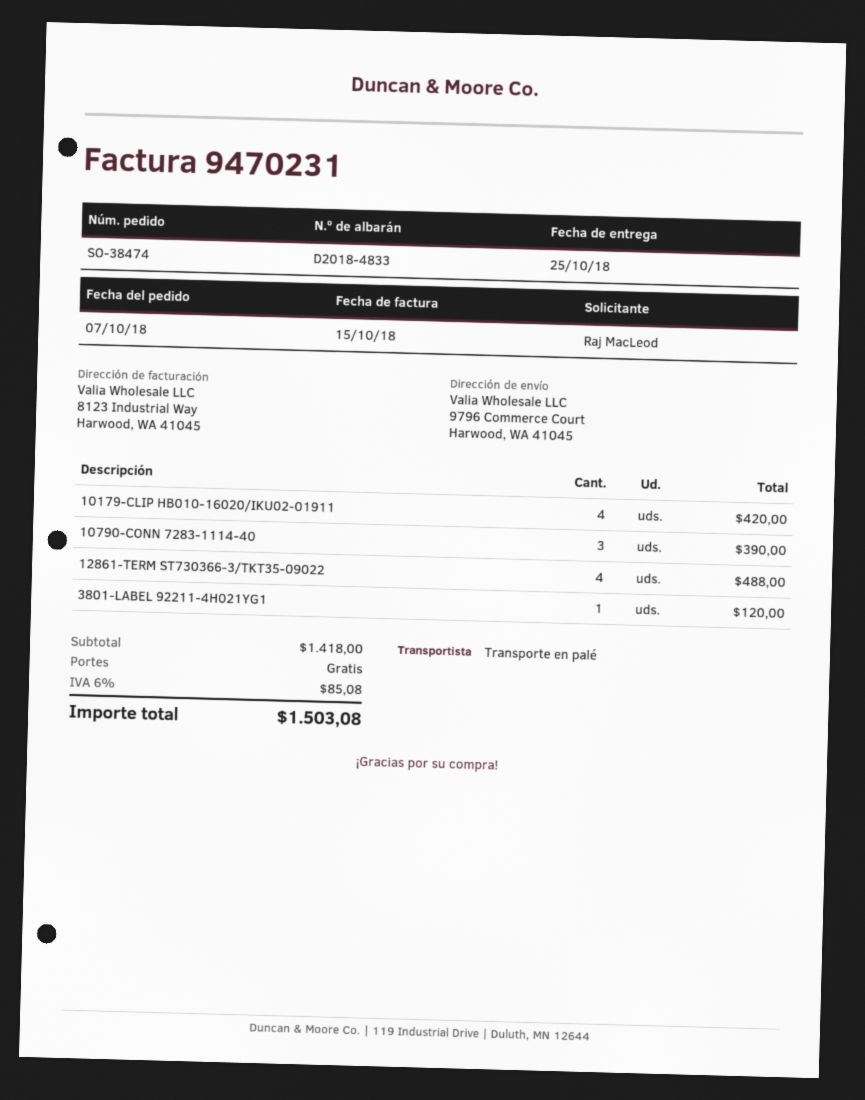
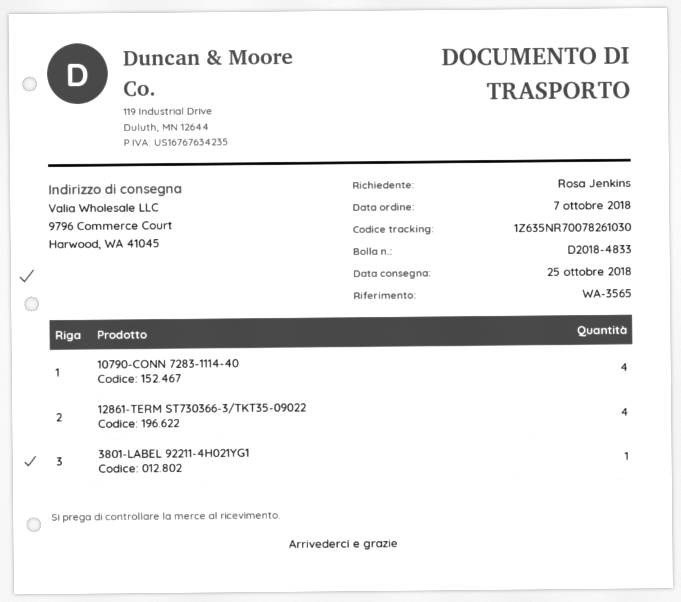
ordered by: Raj MacLeod -> Rosa Jenkins
10179-CLIP HB010-16020/IKU02-01911: 4 -> none
10790-CONN 7283-1114-40: 3 -> 4

